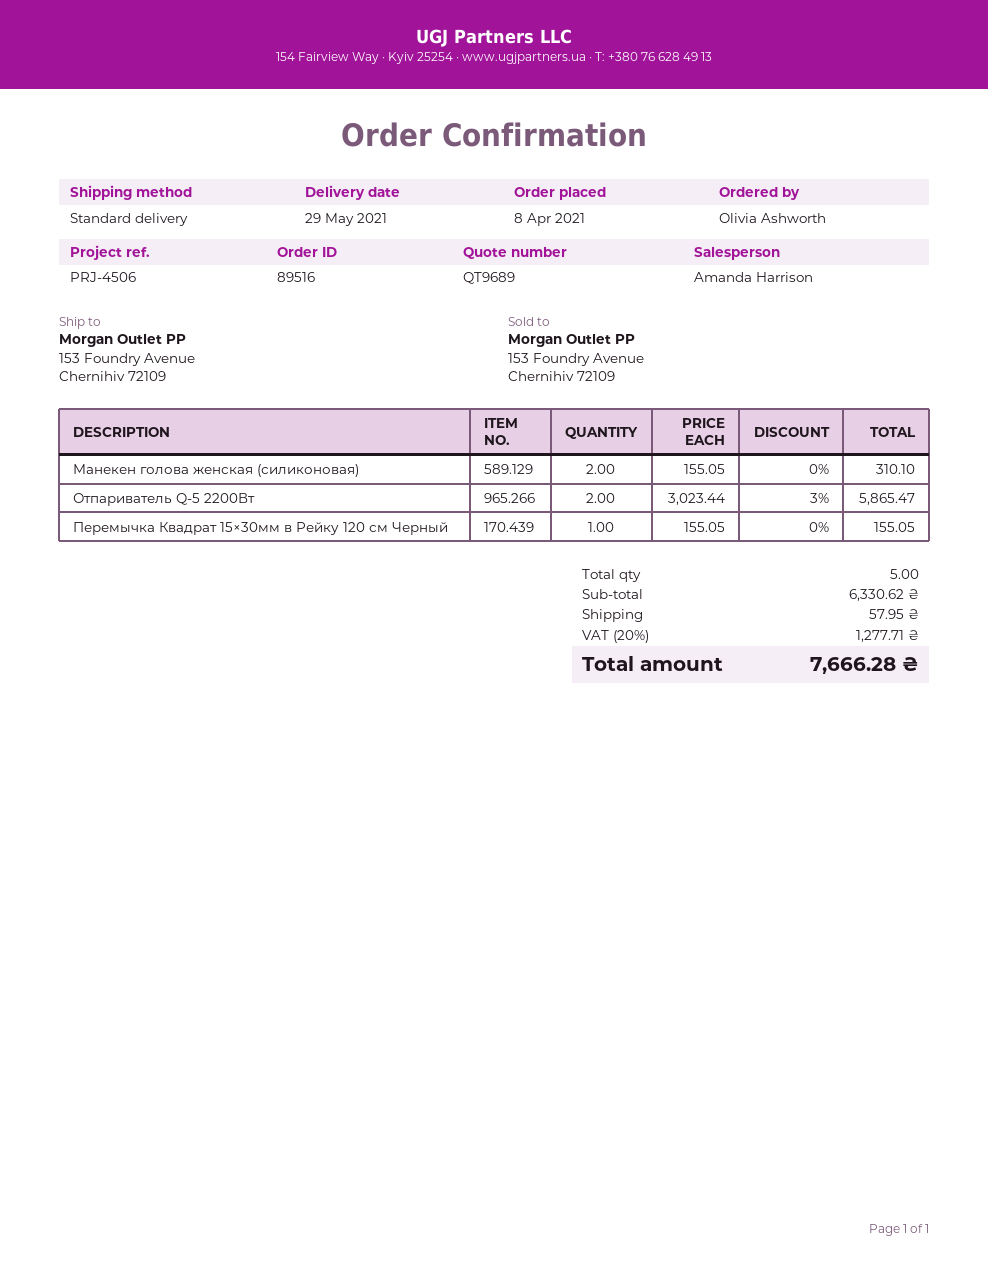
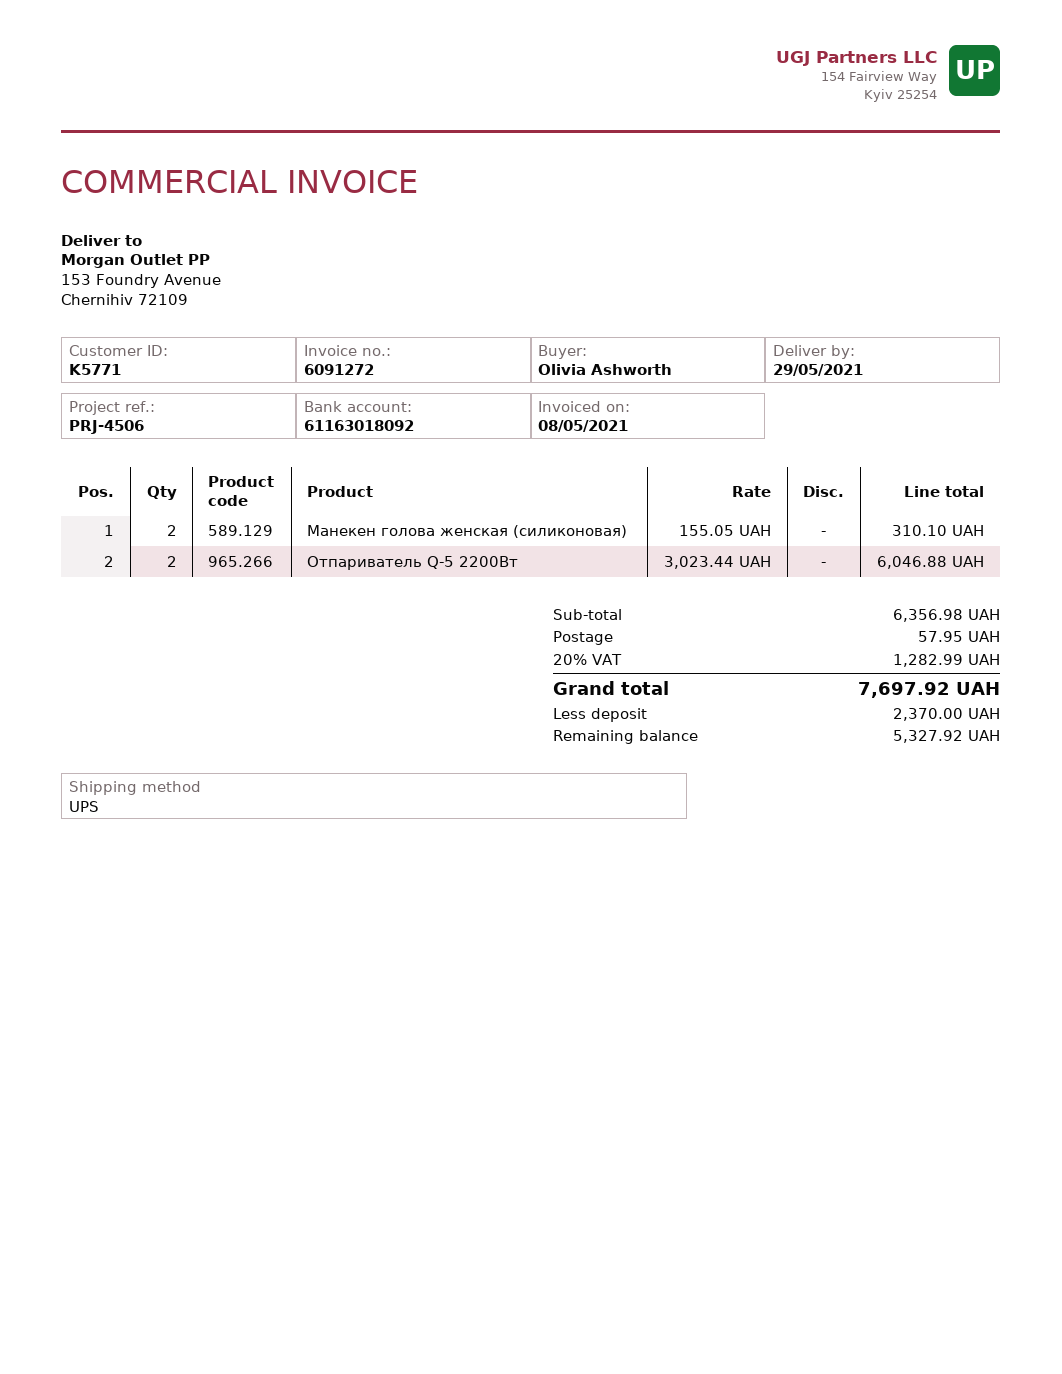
shipping method: standard -> UPS
Отпариватель Q-5 2200Вт: 2 x 3023.44 - 3% = 5865.47 -> 2 x 3023.44 = 6046.88
Перемычка Квадрат 15×30мм в Рейку 120 см Черный: 1 x 155.05 = 155.05 -> none
subtotal: 6330.62 -> 6356.98
tax: 20% = 1277.71 -> 20% = 1282.99
total: 7666.28 -> 7697.92

